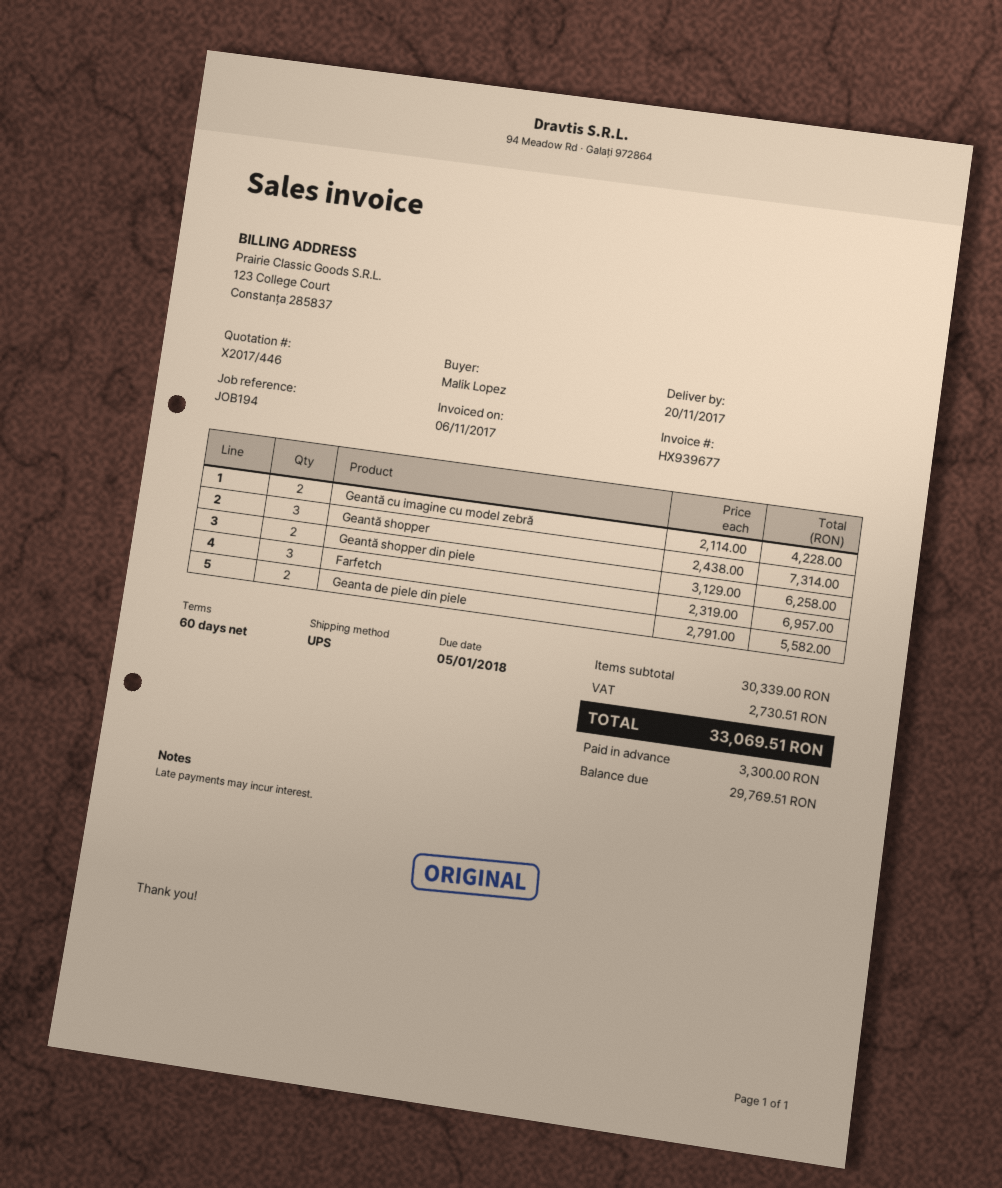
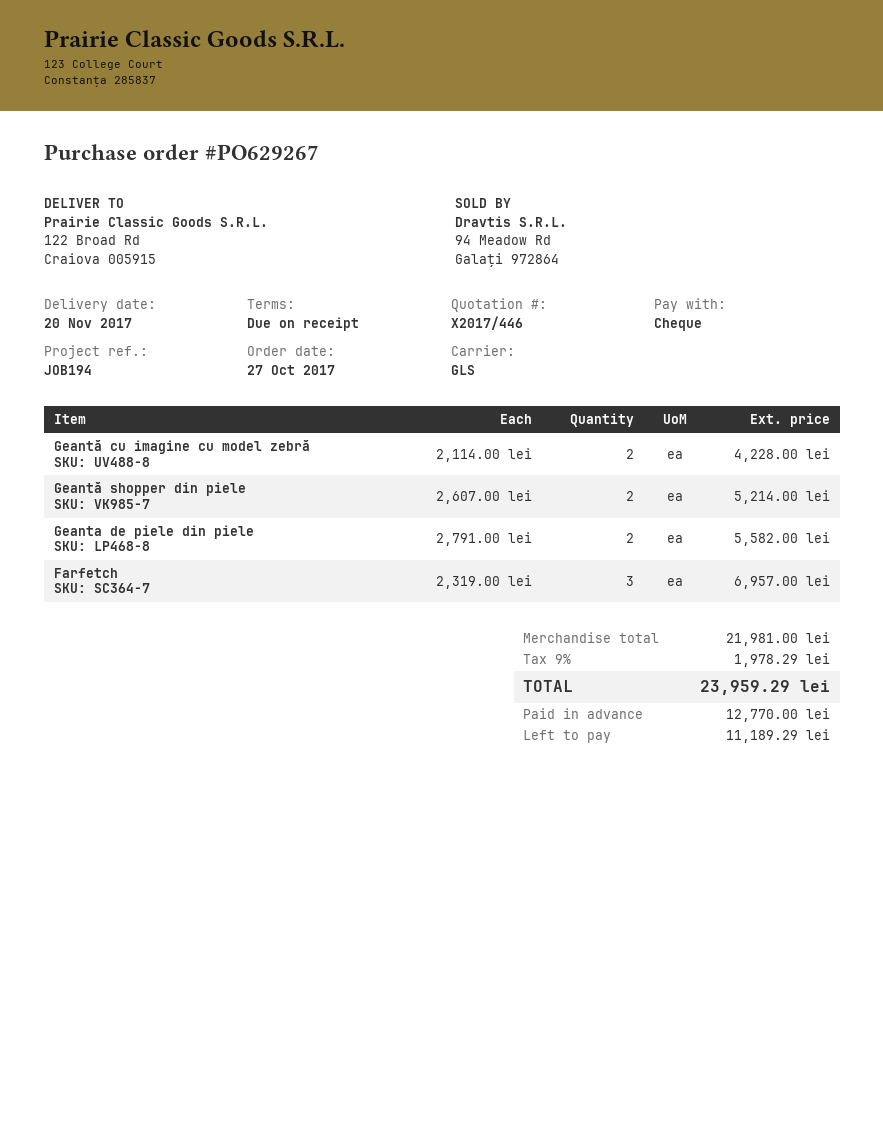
payment terms: 60 days -> on receipt
shipping method: UPS -> GLS
Geantă shopper: 3 x 2438.00 = 7314.00 -> none
Geantă shopper din piele: 2 x 3129.00 = 6258.00 -> 2 x 2607.00 = 5214.00
subtotal: 30339.00 -> 21981.00
tax: 2730.51 -> 1978.29
total: 33069.51 -> 23959.29
deposit: 3300.00 -> 12770.00
balance: 29769.51 -> 11189.29

